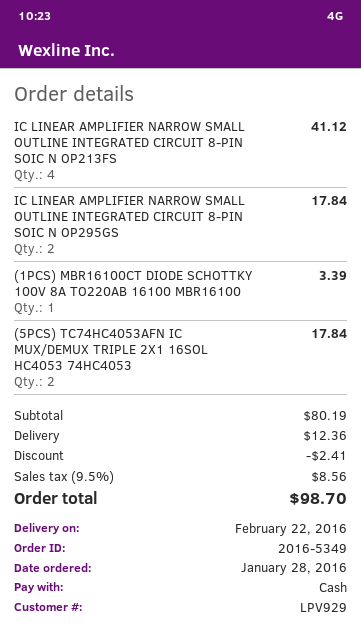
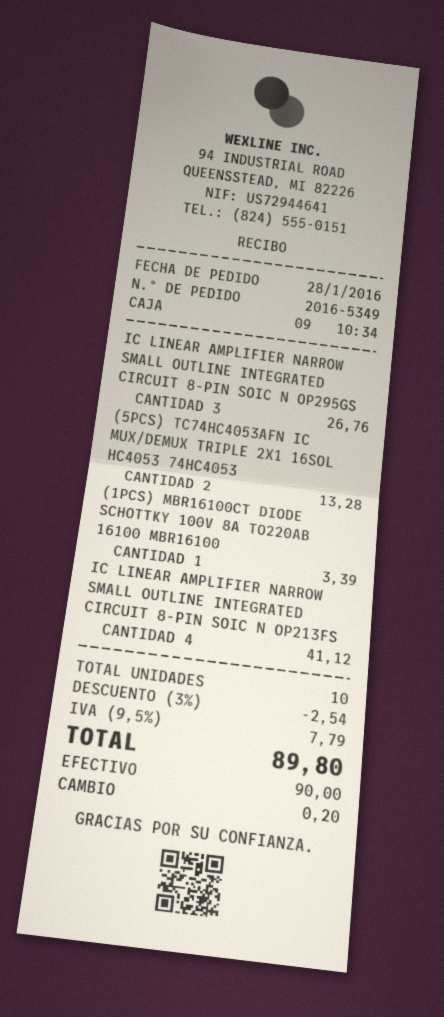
IC LINEAR AMPLIFIER NARROW SMALL OUTLINE INTEGRATED CIRCUIT 8-PIN SOIC N OP295GS: 2 for 17.84 -> 3 for 26.76
(5PCS) TC74HC4053AFN IC MUX/DEMUX TRIPLE 2X1 16SOL HC4053 74HC4053: 2 for 17.84 -> 2 for 13.28
discount: 2.41 -> 2.54
shipping: 12.36 -> none
tax: 9.5% = 8.56 -> 9.5% = 7.79
total: 98.70 -> 89.80

